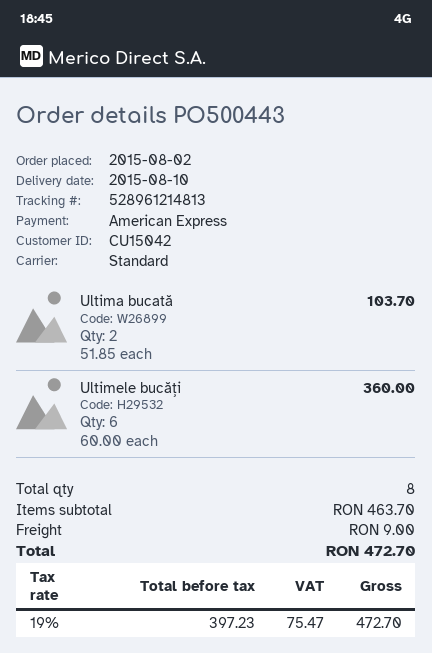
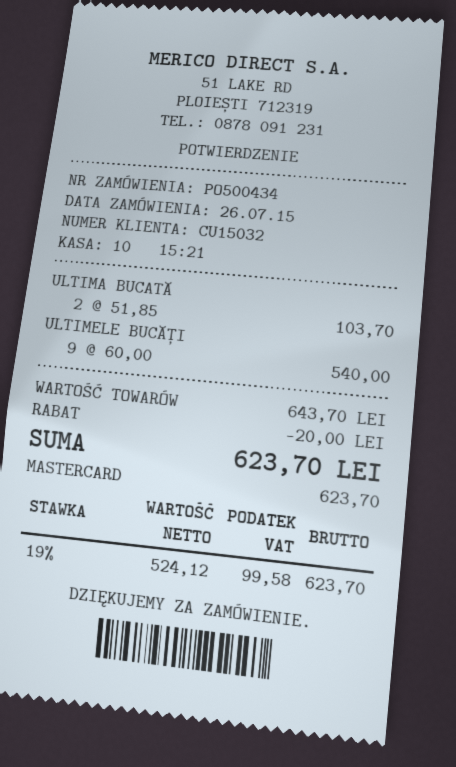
order number: PO500443 -> PO500434
order date: 2015-08-02 -> 2015-07-26
customer number: CU15042 -> CU15032
payment method: American Express -> Mastercard
Ultimele bucăți: 6 x 60.00 = 360.00 -> 9 x 60.00 = 540.00
subtotal: 463.70 -> 643.70
discount: none -> 20.00
shipping: 9.00 -> none
net: 397.23 -> 524.12
tax: 19% = 75.47 -> 19% = 99.58
total: 472.70 -> 623.70

